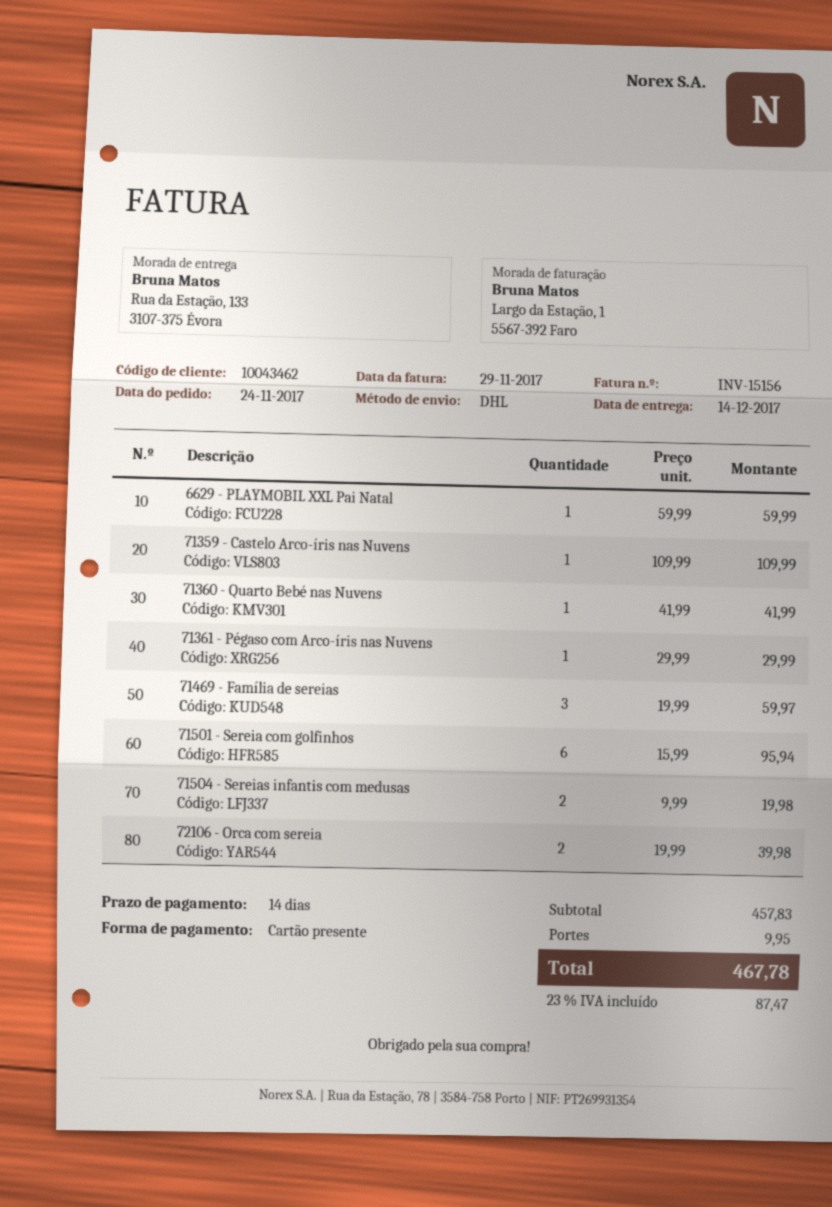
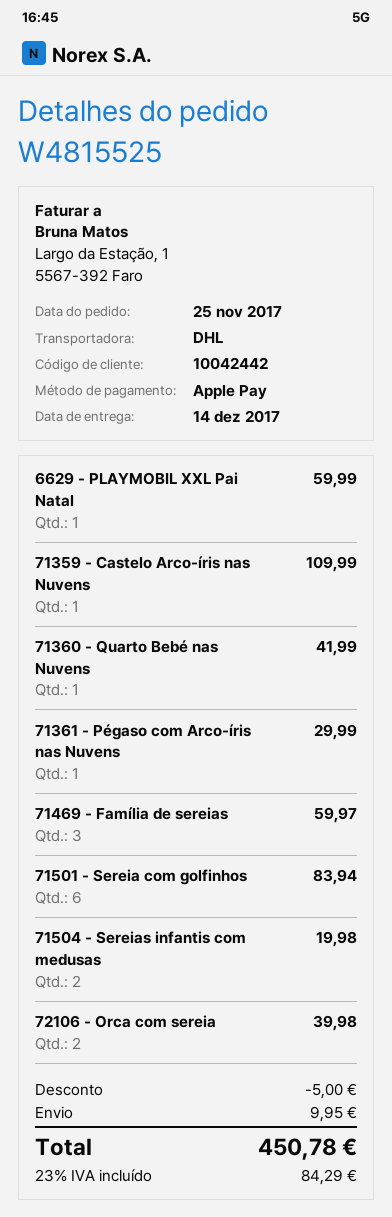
order date: 2017-11-24 -> 2017-11-25
customer number: 10043462 -> 10042442
payment method: gift card -> Apple Pay
71501 - Sereia com golfinhos: 6 for 95.94 -> 6 for 83.94
discount: none -> 5.00
tax: 23% = 87.47 -> 23% = 84.29
total: 467.78 -> 450.78

